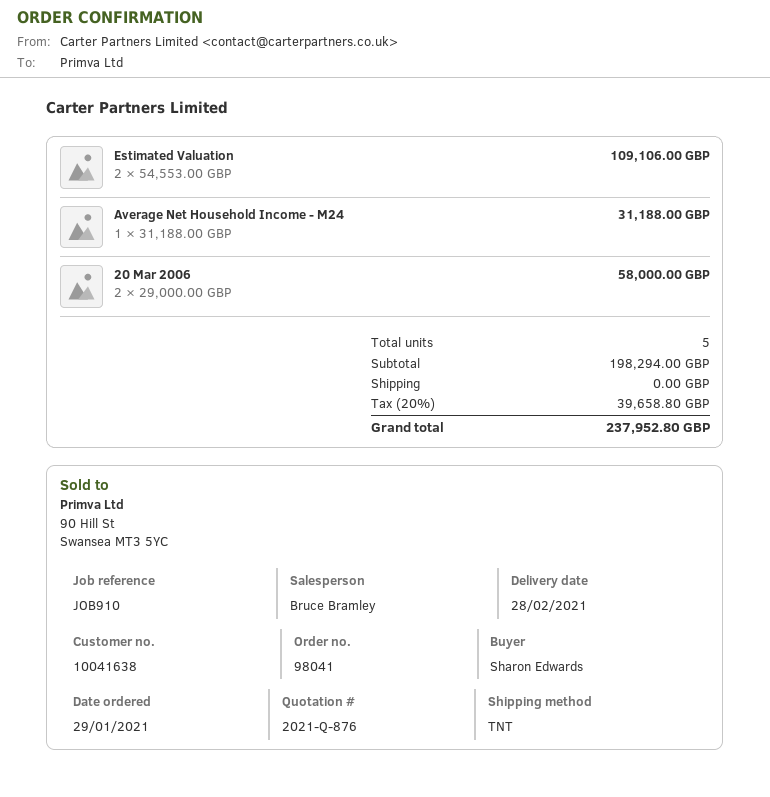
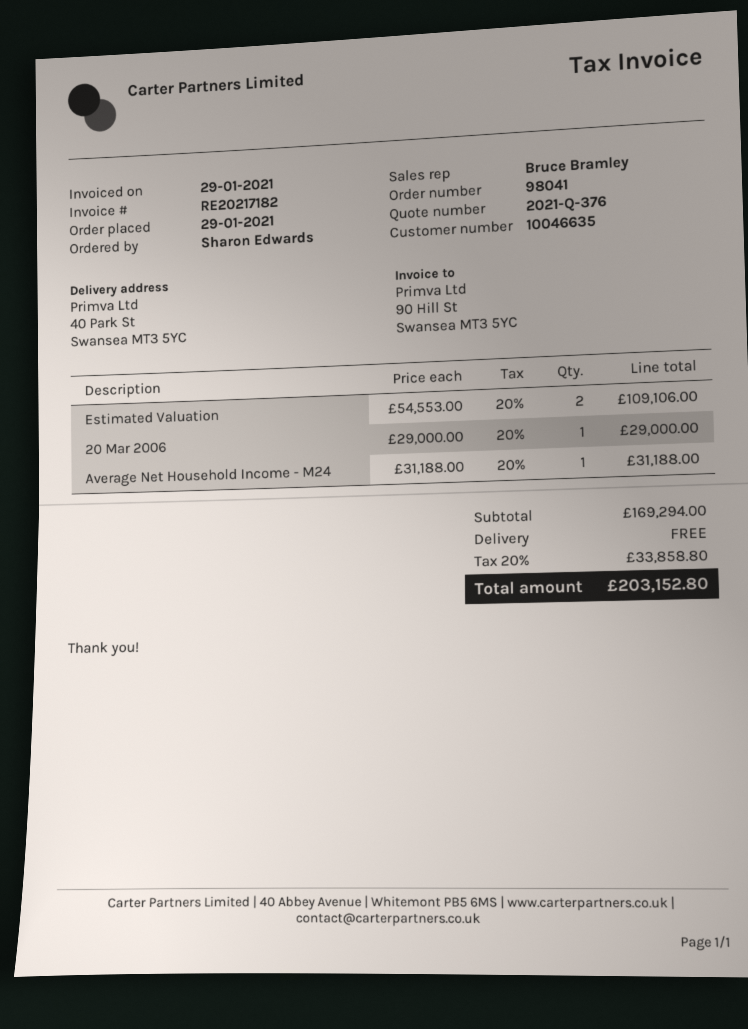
quote number: 2021-Q-876 -> 2021-Q-376
customer number: 10041638 -> 10046635
20 Mar 2006: 2 x 29000.00 = 58000.00 -> 1 x 29000.00 = 29000.00
subtotal: 198294.00 -> 169294.00
tax: 20% = 39658.80 -> 20% = 33858.80
total: 237952.80 -> 203152.80

